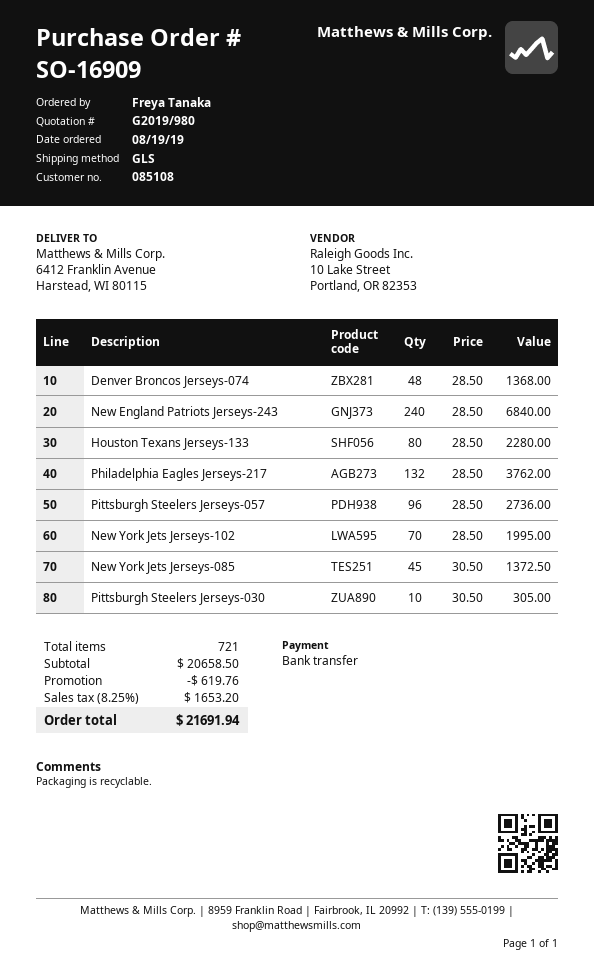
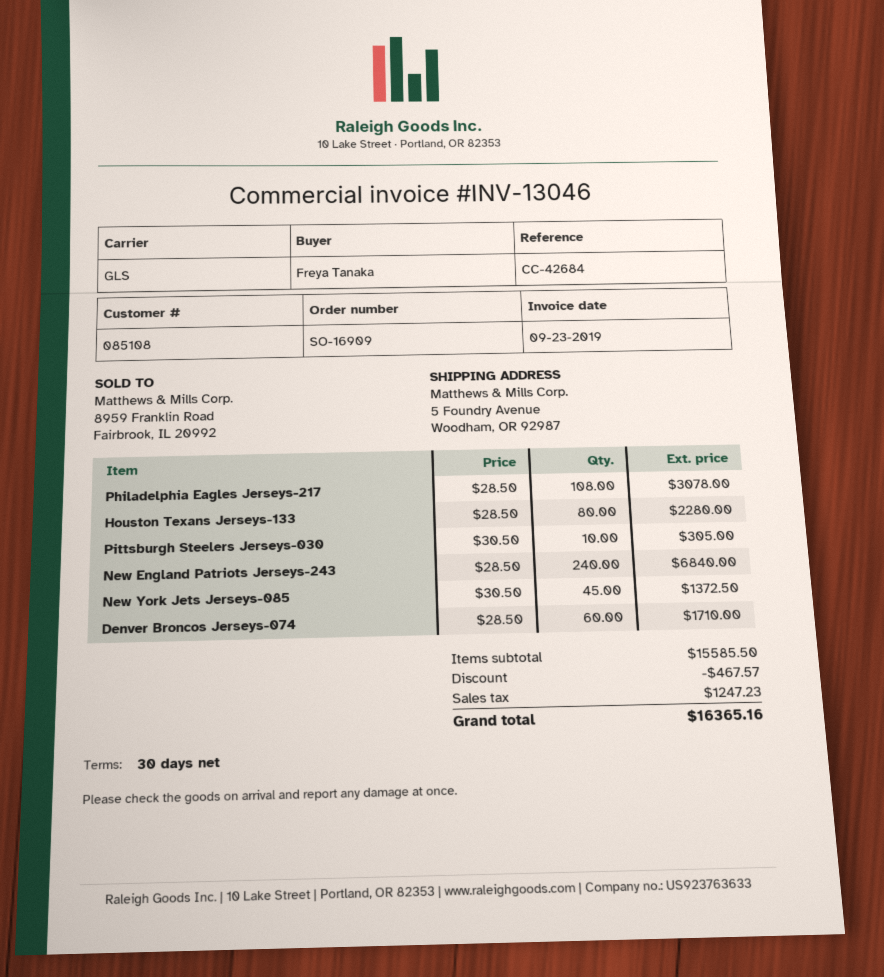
ship to: 6412 Franklin Avenue, Harstead, WI 80115 -> 5 Foundry Avenue, Woodham, OR 92987
Denver Broncos Jerseys-074: 48 x 28.50 = 1368.00 -> 60 x 28.50 = 1710.00
Philadelphia Eagles Jerseys-217: 132 x 28.50 = 3762.00 -> 108 x 28.50 = 3078.00
Pittsburgh Steelers Jerseys-057: 96 x 28.50 = 2736.00 -> none
New York Jets Jerseys-102: 70 x 28.50 = 1995.00 -> none
subtotal: 20658.50 -> 15585.50
discount: 619.76 -> 467.57
tax: 1653.20 -> 1247.23
total: 21691.94 -> 16365.16

